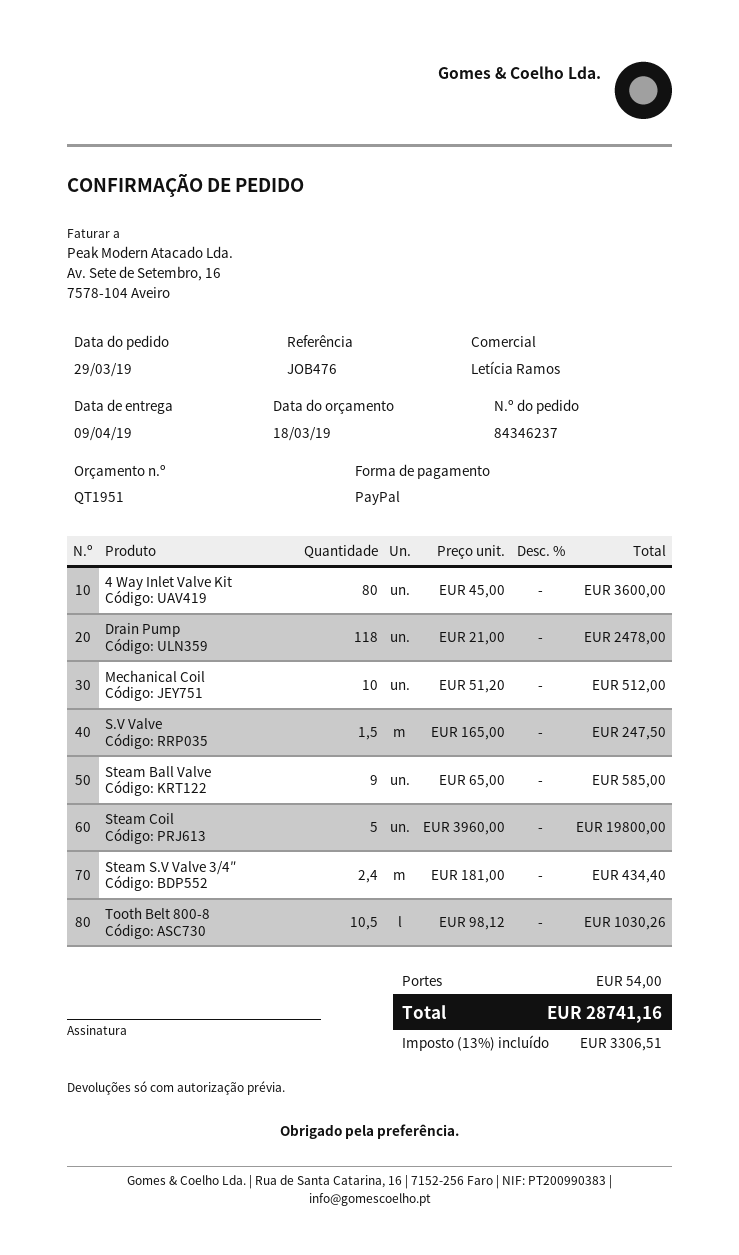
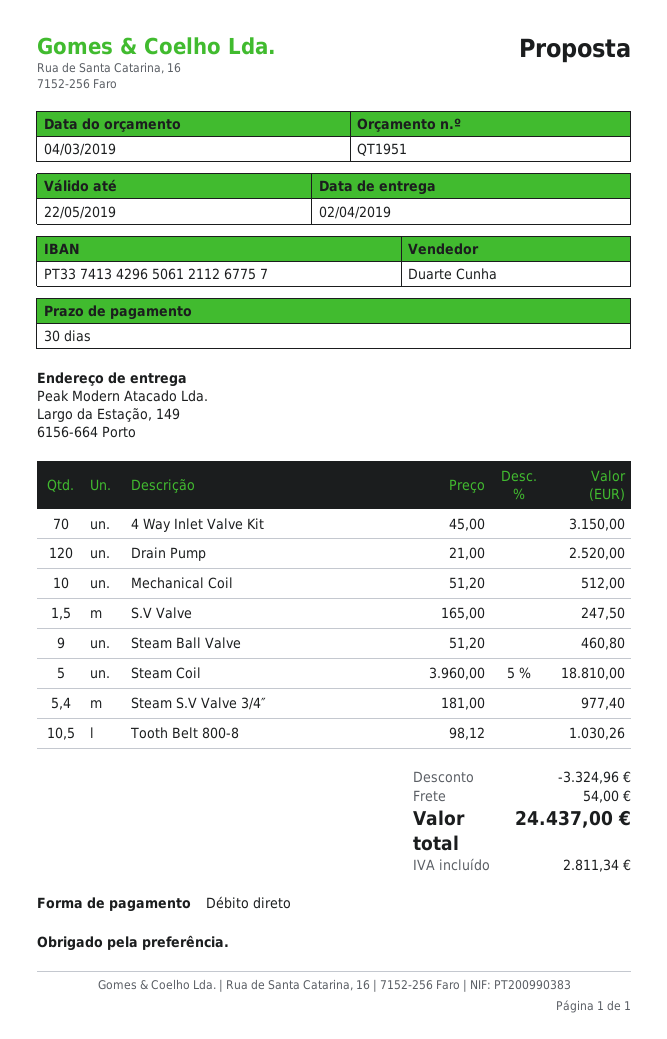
quote date: 2019-03-18 -> 2019-03-04
delivery date: 2019-04-09 -> 2019-04-02
sales rep: Letícia Ramos -> Duarte Cunha
payment method: PayPal -> direct debit
4 Way Inlet Valve Kit: 80 x 45.00 = 3600.00 -> 70 x 45.00 = 3150.00
Drain Pump: 118 x 21.00 = 2478.00 -> 120 x 21.00 = 2520.00
Steam Ball Valve: 9 x 65.00 = 585.00 -> 9 x 51.20 = 460.80
Steam Coil: 5 x 3960.00 = 19800.00 -> 5 x 3960.00 - 5% = 18810.00
Steam S.V Valve 3/4″: 2.4 x 181.00 = 434.40 -> 5.4 x 181.00 = 977.40
discount: none -> 3324.96
tax: 3306.51 -> 2811.34
total: 28741.16 -> 24437.00

